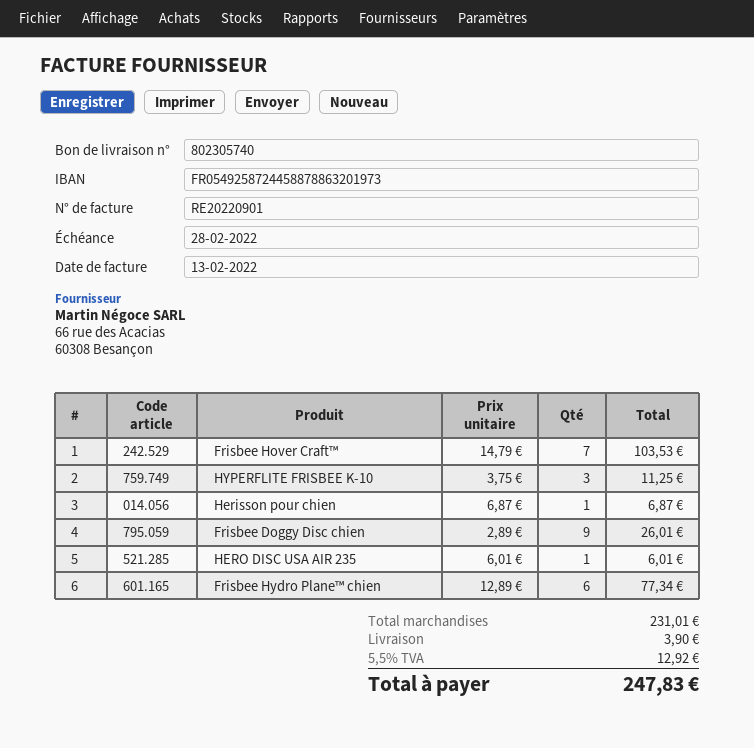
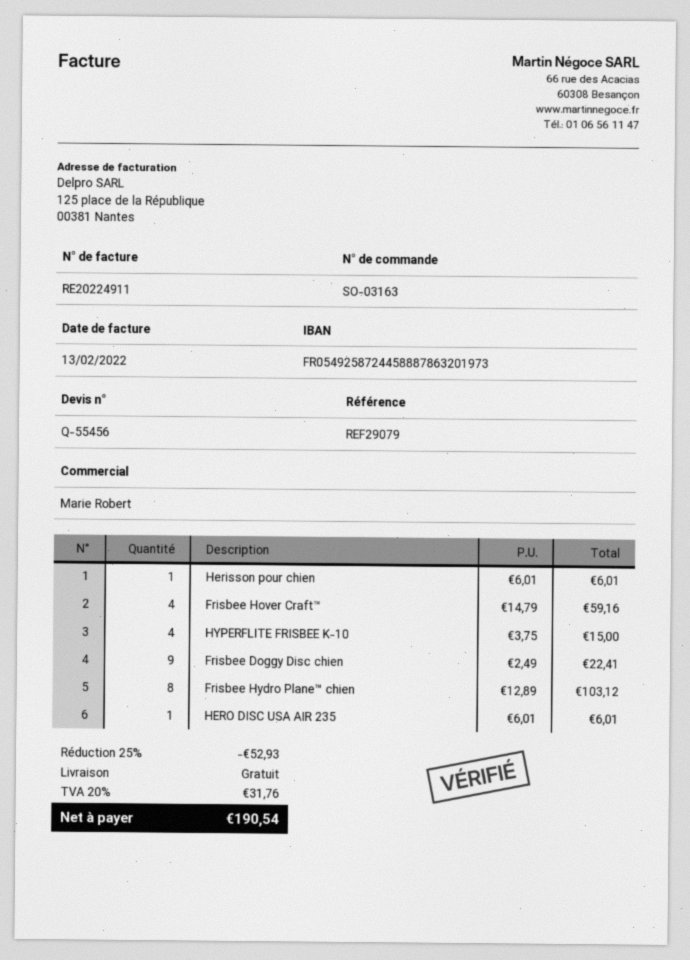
invoice number: RE20220901 -> RE20224911
bank account: FR0549258724458878863201973 -> FR0549258724458887863201973
Frisbee Hover Craft™: 7 x 14.79 = 103.53 -> 4 x 14.79 = 59.16
HYPERFLITE FRISBEE K-10: 3 x 3.75 = 11.25 -> 4 x 3.75 = 15.00
Herisson pour chien: 1 x 6.87 = 6.87 -> 1 x 6.01 = 6.01
Frisbee Doggy Disc chien: 9 x 2.89 = 26.01 -> 9 x 2.49 = 22.41
Frisbee Hydro Plane™ chien: 6 x 12.89 = 77.34 -> 8 x 12.89 = 103.12
discount: none -> 25% = 52.93
shipping: 3.90 -> 0.00
tax: 5.5% = 12.92 -> 20% = 31.76
total: 247.83 -> 190.54

